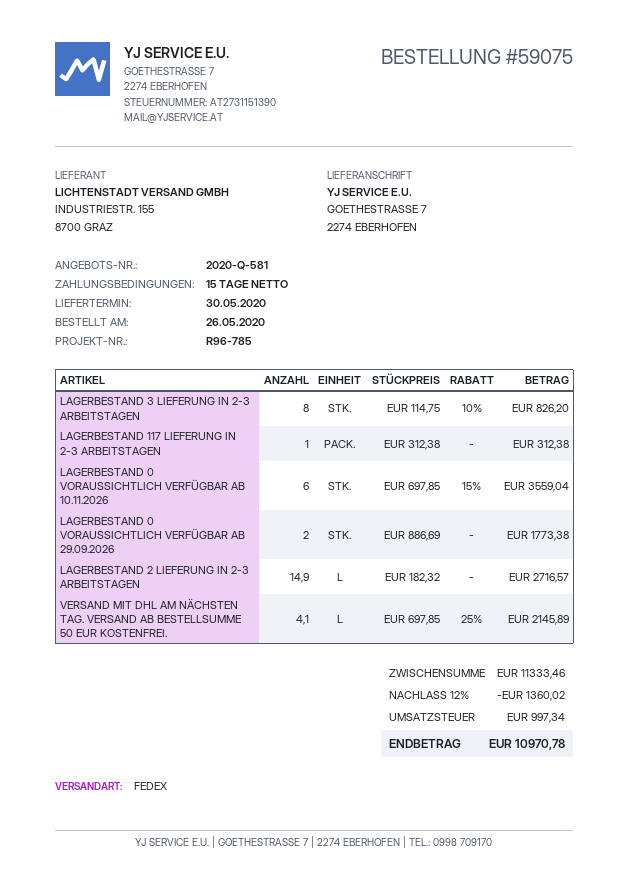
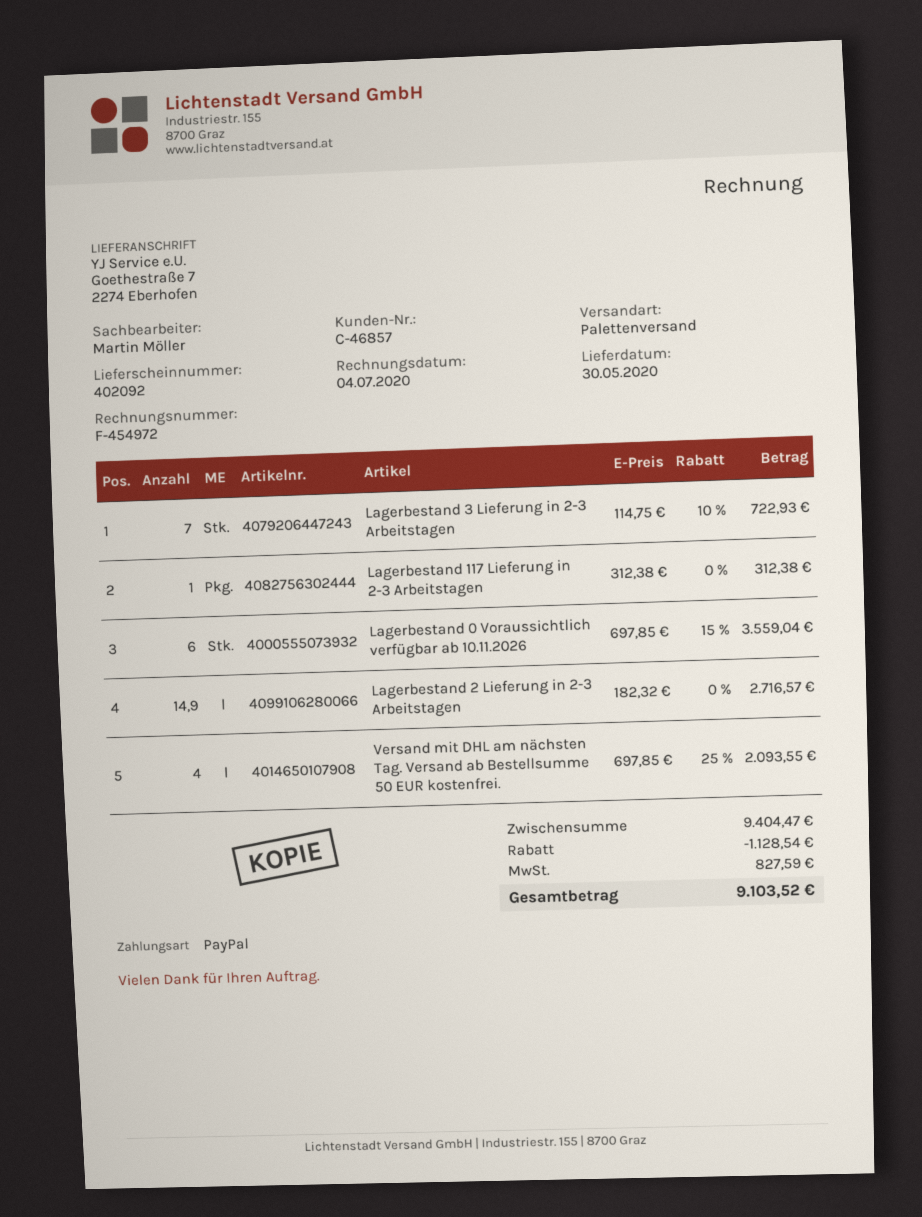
shipping method: FedEx -> pallet freight
LAGERBESTAND 3 LIEFERUNG IN 2-3 ARBEITSTAGEN: 8 x 114.75 - 10% = 826.20 -> 7 x 114.75 - 10% = 722.93
LAGERBESTAND 0 VORAUSSICHTLICH VERFÜGBAR AB 29.09.2026: 2 x 886.69 = 1773.38 -> none
VERSAND MIT DHL AM NÄCHSTEN TAG. VERSAND AB BESTELLSUMME 50 EUR KOSTENFREI.: 4.1 x 697.85 - 25% = 2145.89 -> 4 x 697.85 - 25% = 2093.55
subtotal: 11333.46 -> 9404.47
discount: 1360.02 -> 1128.54
tax: 997.34 -> 827.59
total: 10970.78 -> 9103.52

